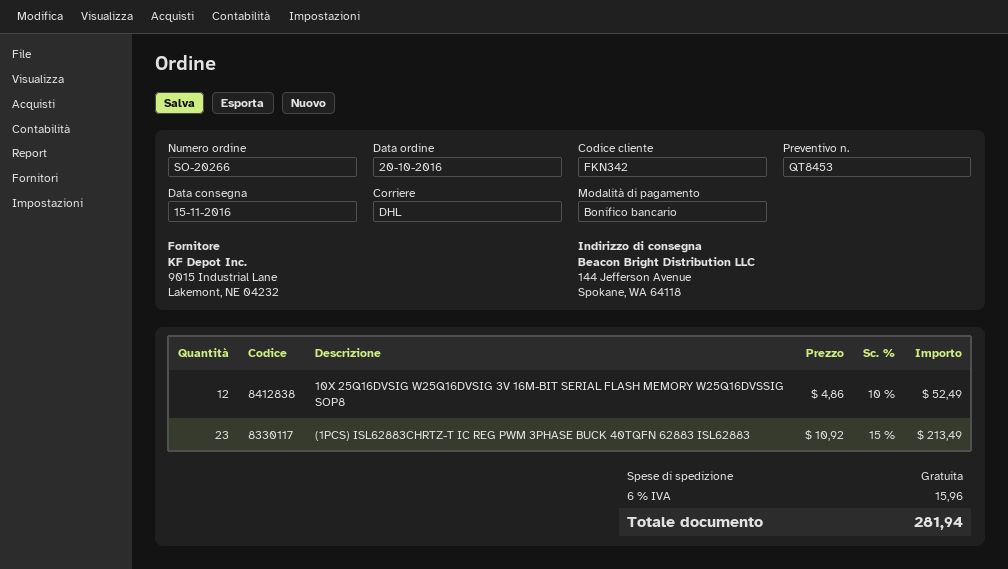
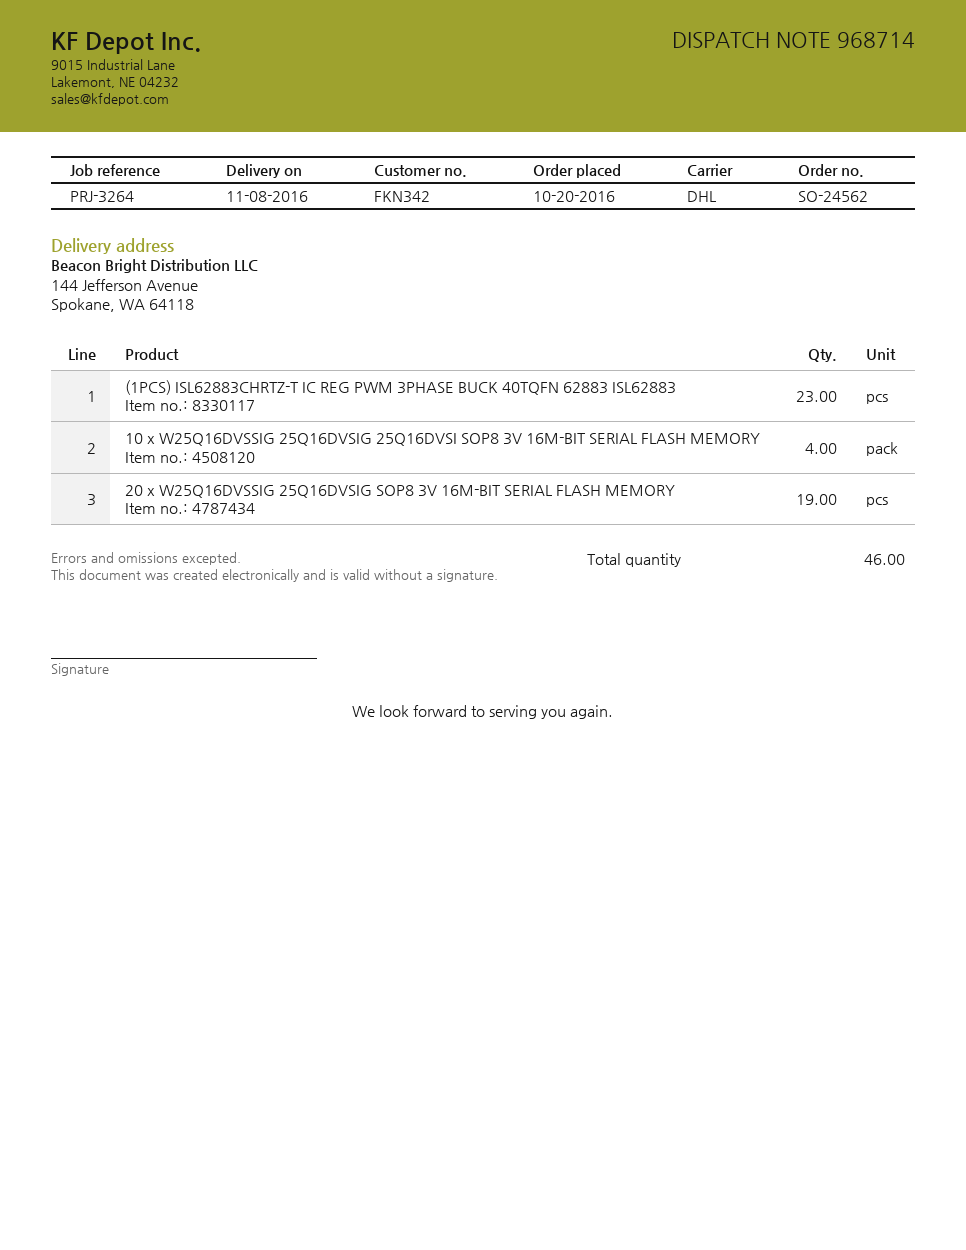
order number: SO-20266 -> SO-24562
delivery date: 2016-11-15 -> 2016-11-08
10X 25Q16DVSIG W25Q16DVSIG 3V 16M-BIT SERIAL FLASH MEMORY W25Q16DVSSIG SOP8: 12 -> none
10 x W25Q16DVSSIG 25Q16DVSIG 25Q16DVSI SOP8 3V 16M-BIT SERIAL FLASH MEMORY: none -> 4
20 x W25Q16DVSSIG 25Q16DVSIG SOP8 3V 16M-BIT SERIAL FLASH MEMORY: none -> 19

